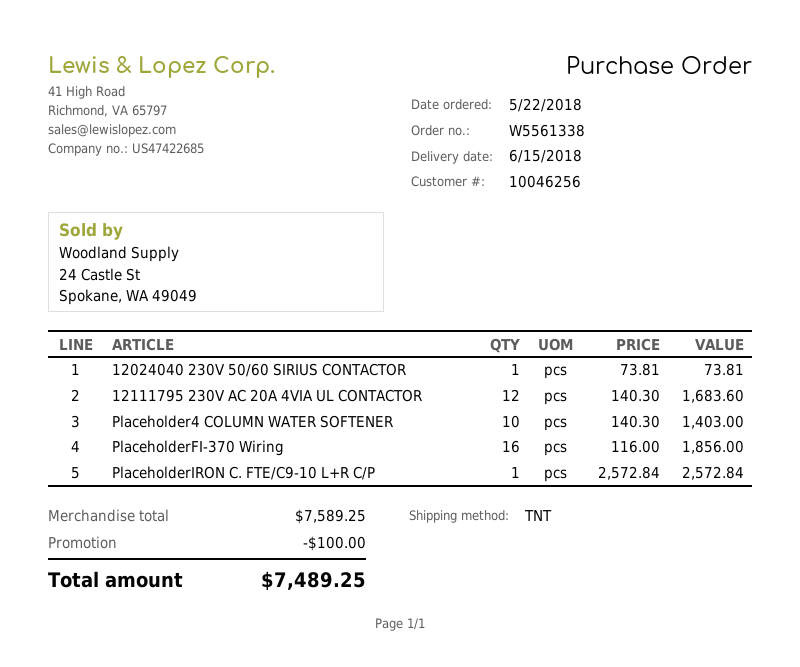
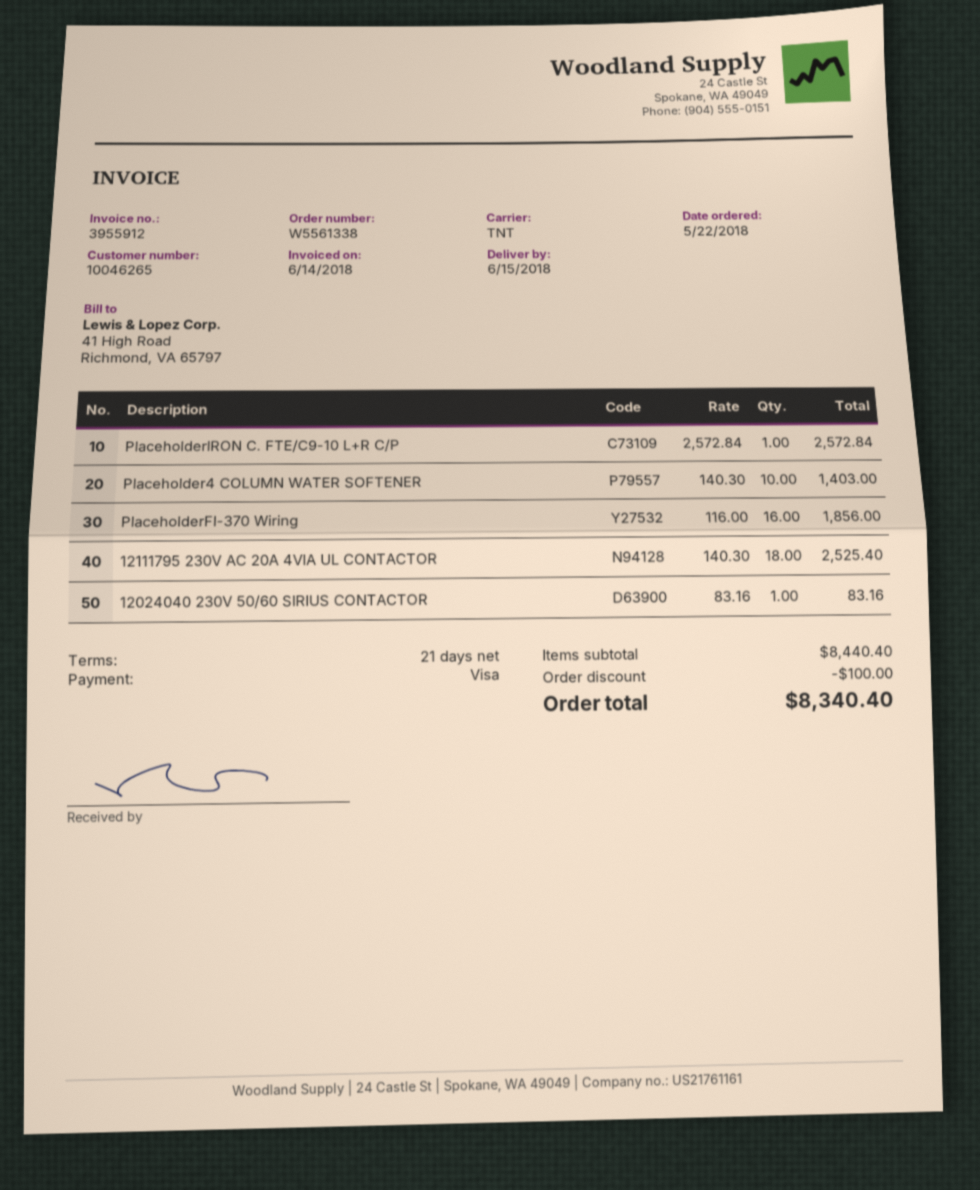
customer number: 10046256 -> 10046265
12024040 230V 50/60 SIRIUS CONTACTOR: 1 x 73.81 = 73.81 -> 1 x 83.16 = 83.16
12111795 230V AC 20A 4VIA UL CONTACTOR: 12 x 140.30 = 1683.60 -> 18 x 140.30 = 2525.40
subtotal: 7589.25 -> 8440.40
total: 7489.25 -> 8340.40

